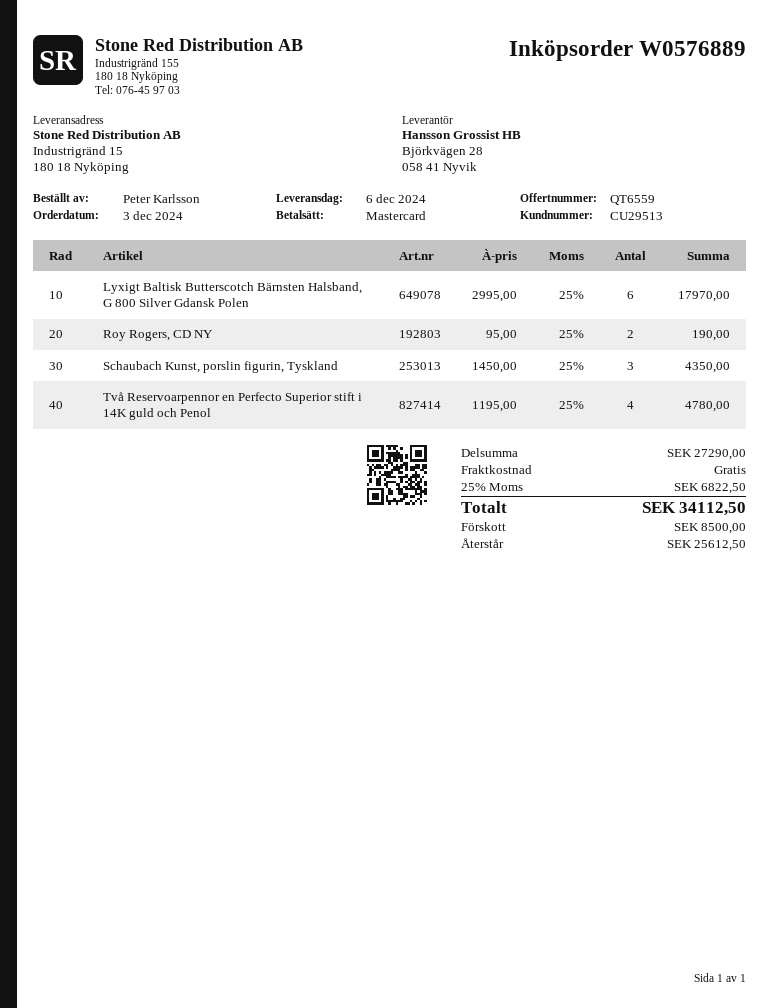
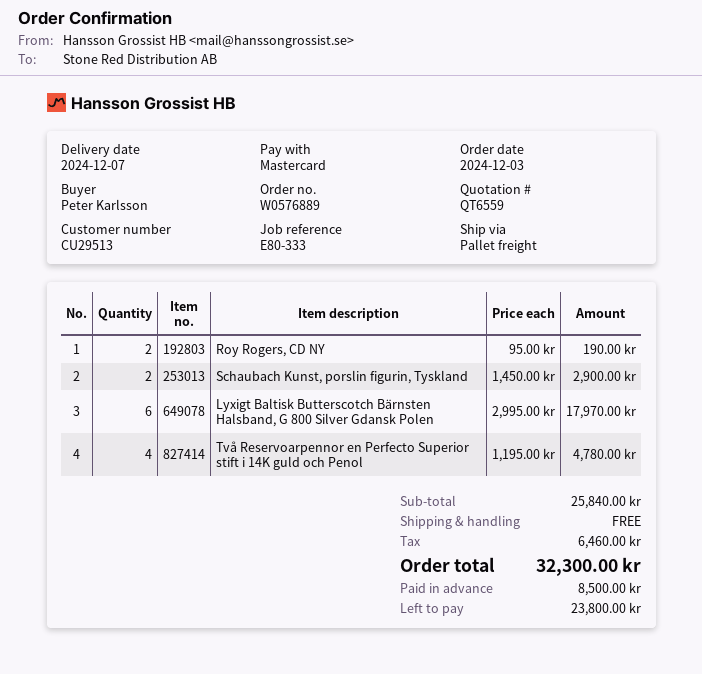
delivery date: 2024-12-06 -> 2024-12-07
Schaubach Kunst, porslin figurin, Tyskland: 3 x 1450.00 = 4350.00 -> 2 x 1450.00 = 2900.00
subtotal: 27290.00 -> 25840.00
tax: 6822.50 -> 6460.00
total: 34112.50 -> 32300.00
balance: 25612.50 -> 23800.00

